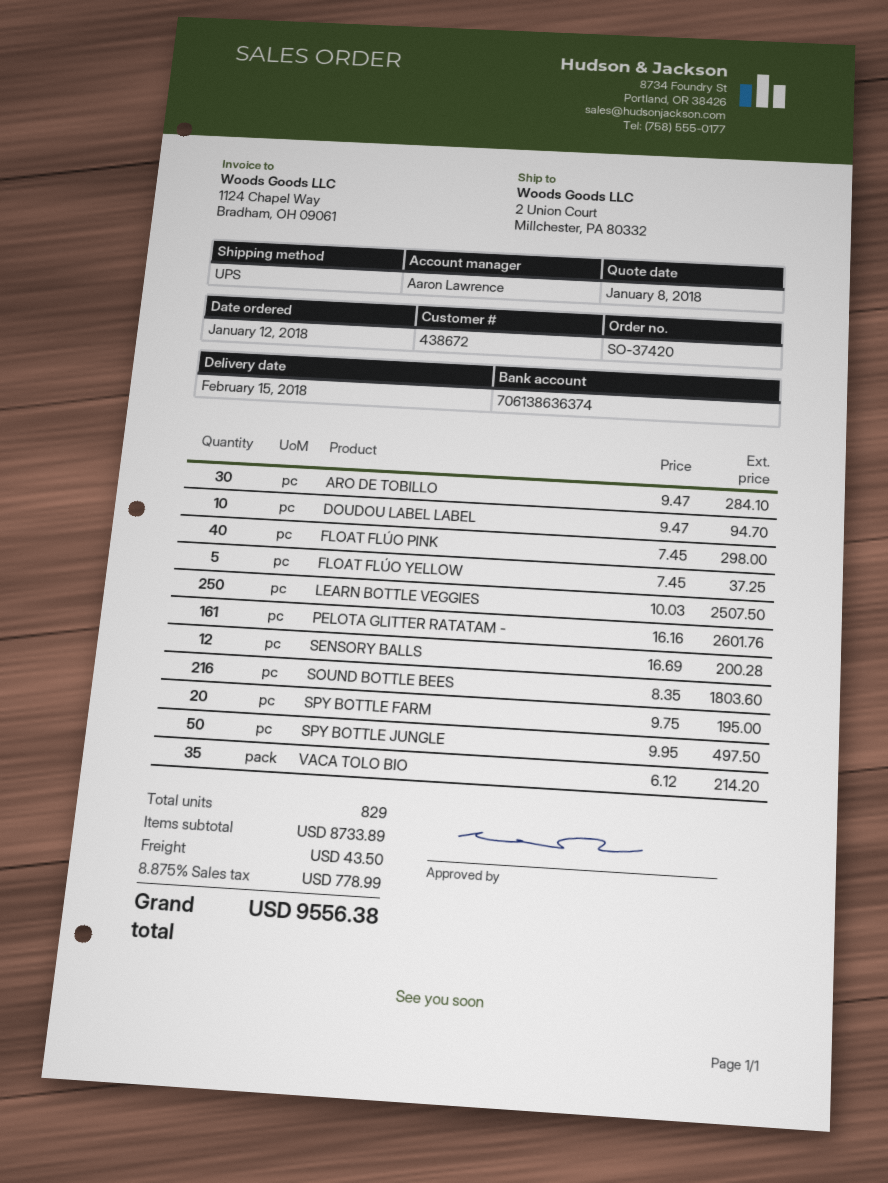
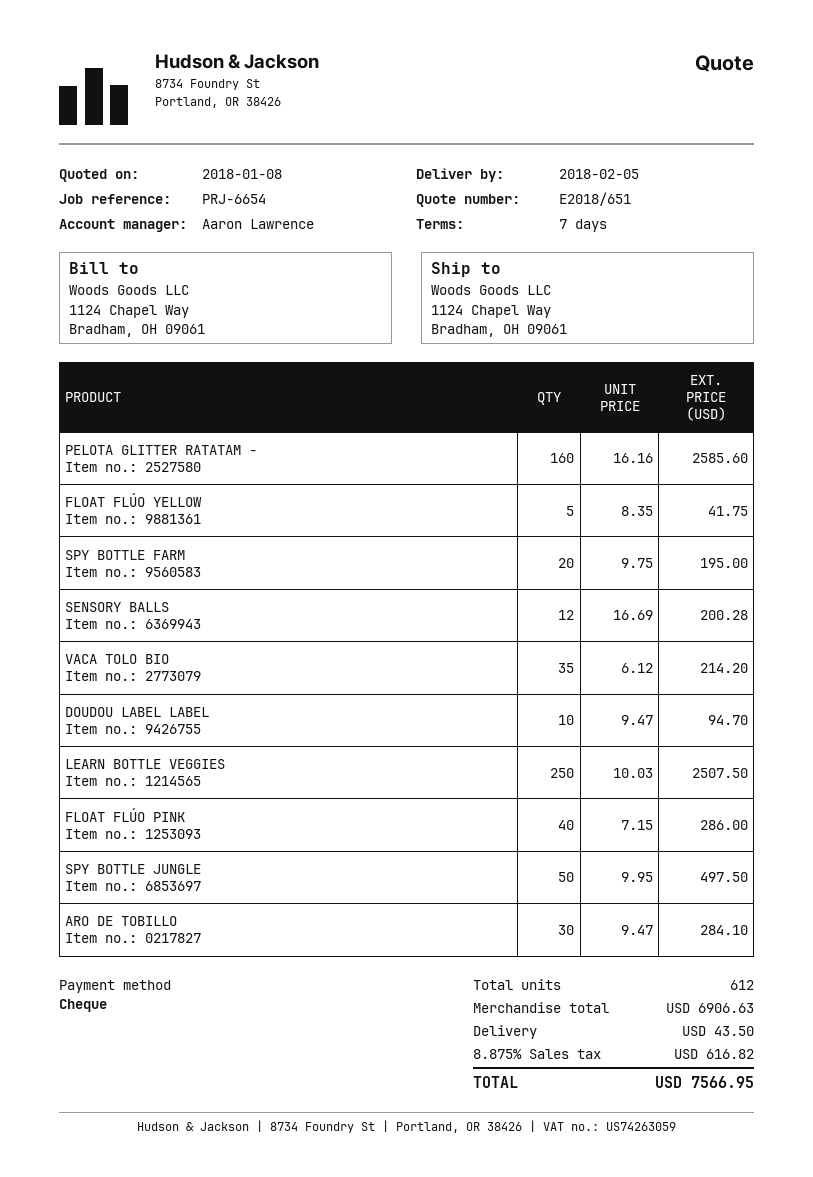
delivery date: 2018-02-15 -> 2018-02-05
ship to: 2 Union Court, Millchester, PA 80332 -> 1124 Chapel Way, Bradham, OH 09061
FLOAT FLÚO PINK: 40 x 7.45 = 298.00 -> 40 x 7.15 = 286.00
FLOAT FLÚO YELLOW: 5 x 7.45 = 37.25 -> 5 x 8.35 = 41.75
PELOTA GLITTER RATATAM -: 161 x 16.16 = 2601.76 -> 160 x 16.16 = 2585.60
SOUND BOTTLE BEES: 216 x 8.35 = 1803.60 -> none
total quantity: 829 -> 612
subtotal: 8733.89 -> 6906.63
tax: 8.875% = 778.99 -> 8.875% = 616.82
total: 9556.38 -> 7566.95

